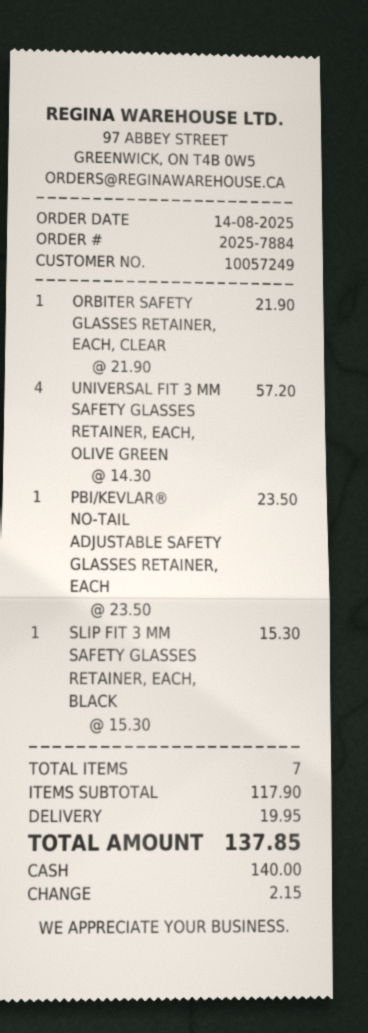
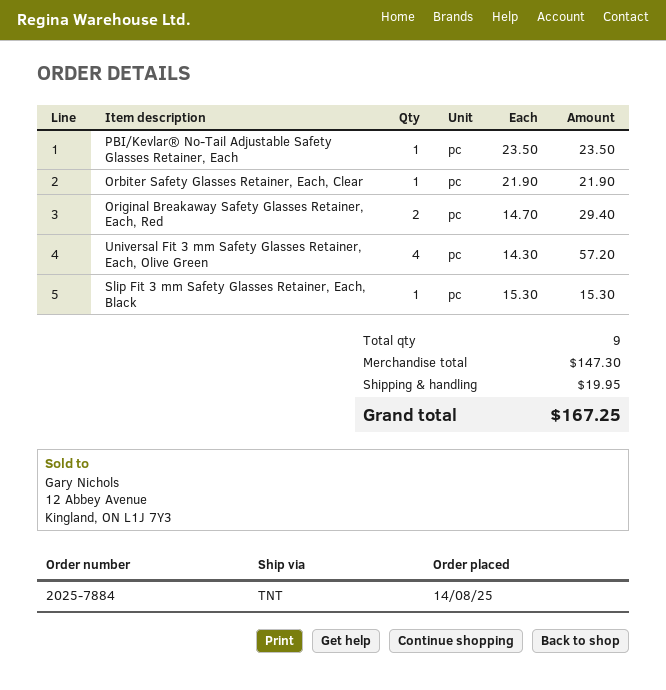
Original Breakaway Safety Glasses Retainer, Each, Red: none -> 2 x 14.70 = 29.40
total quantity: 7 -> 9
subtotal: 117.90 -> 147.30
total: 137.85 -> 167.25

